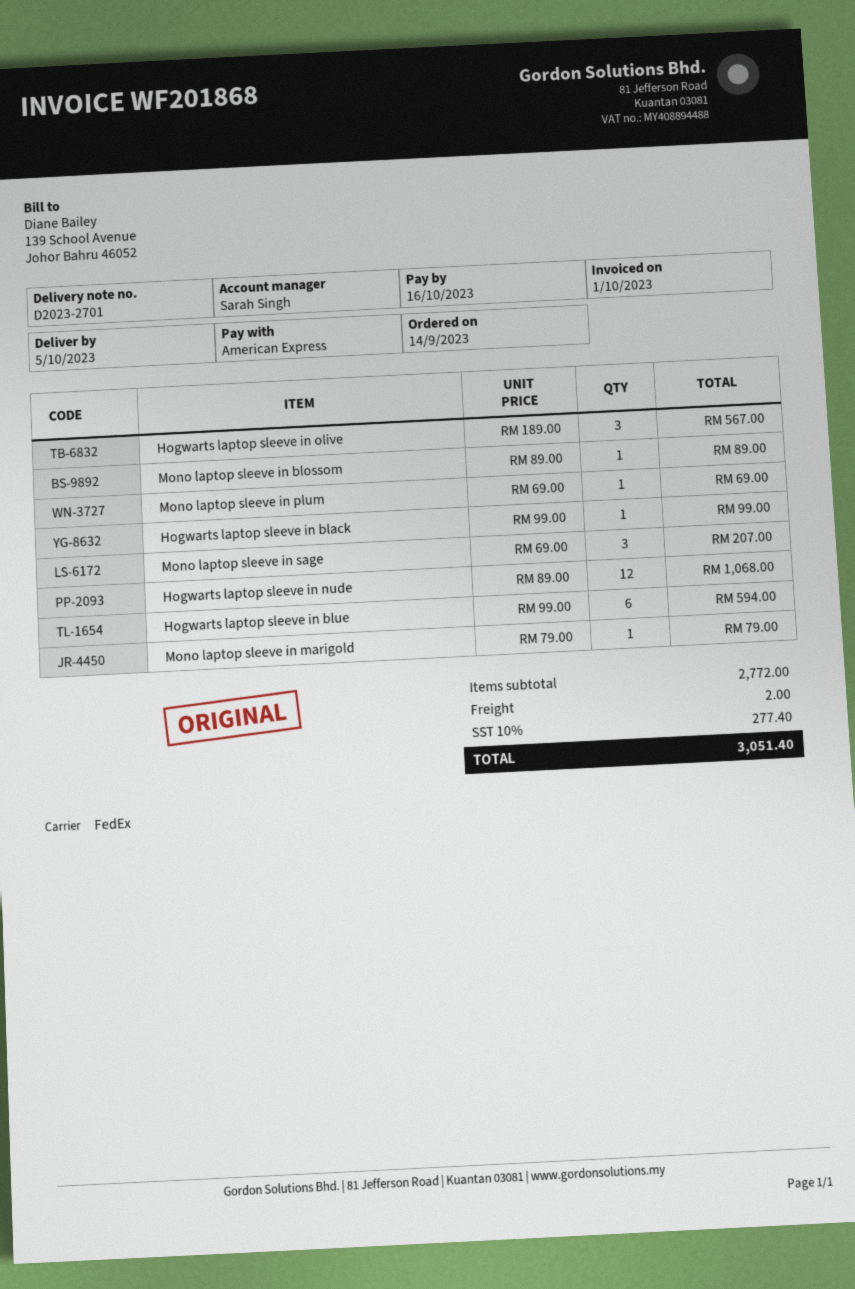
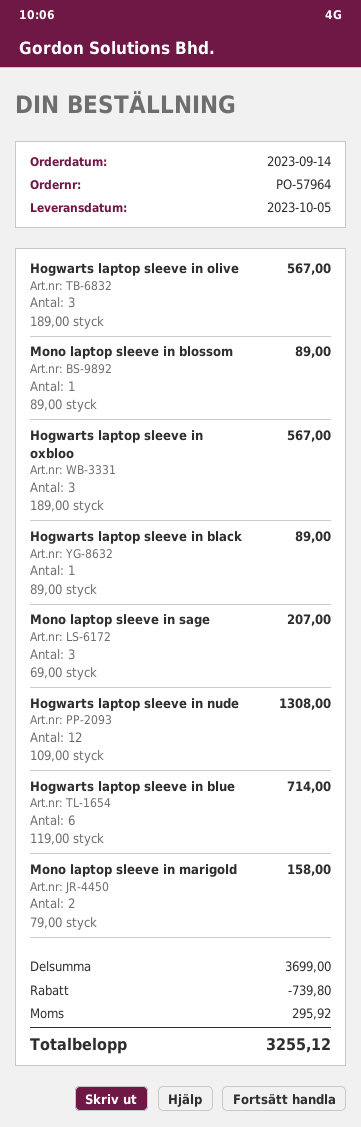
Mono laptop sleeve in plum: 1 x 69.00 = 69.00 -> none
Hogwarts laptop sleeve in black: 1 x 99.00 = 99.00 -> 1 x 89.00 = 89.00
Hogwarts laptop sleeve in nude: 12 x 89.00 = 1068.00 -> 12 x 109.00 = 1308.00
Hogwarts laptop sleeve in blue: 6 x 99.00 = 594.00 -> 6 x 119.00 = 714.00
Mono laptop sleeve in marigold: 1 x 79.00 = 79.00 -> 2 x 79.00 = 158.00
Hogwarts laptop sleeve in oxbloo: none -> 3 x 189.00 = 567.00
subtotal: 2772.00 -> 3699.00
discount: none -> 739.80
shipping: 2.00 -> none
tax: 277.40 -> 295.92
total: 3051.40 -> 3255.12

